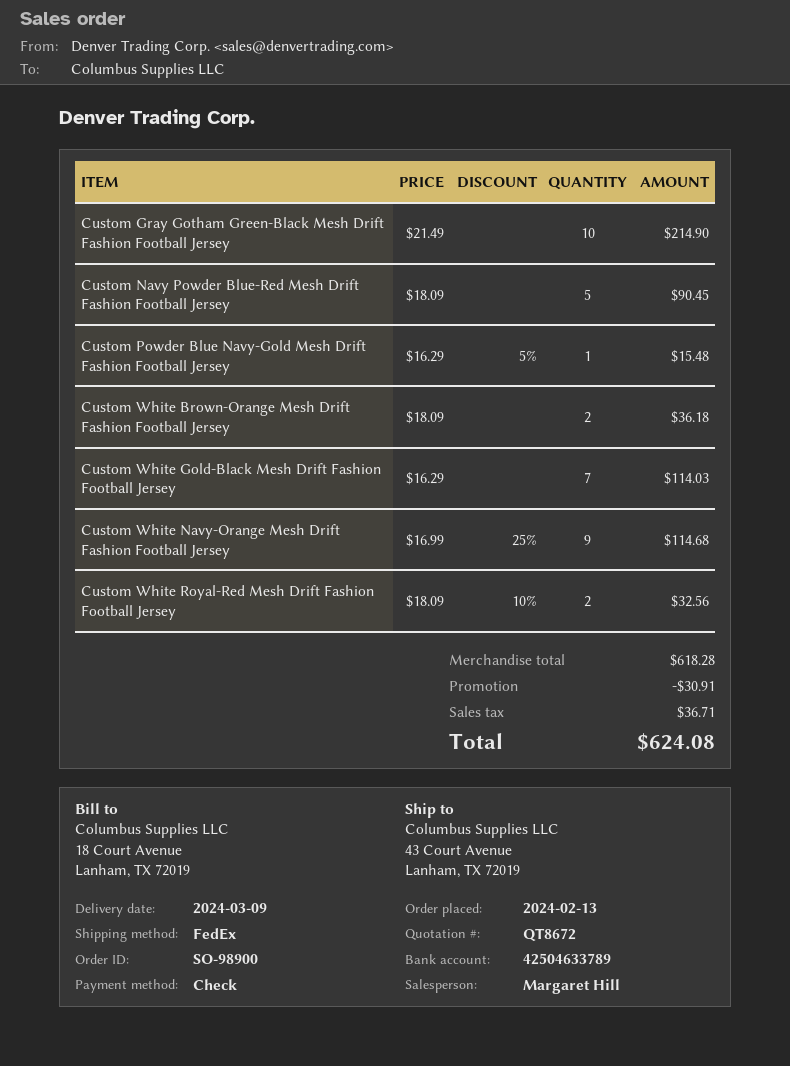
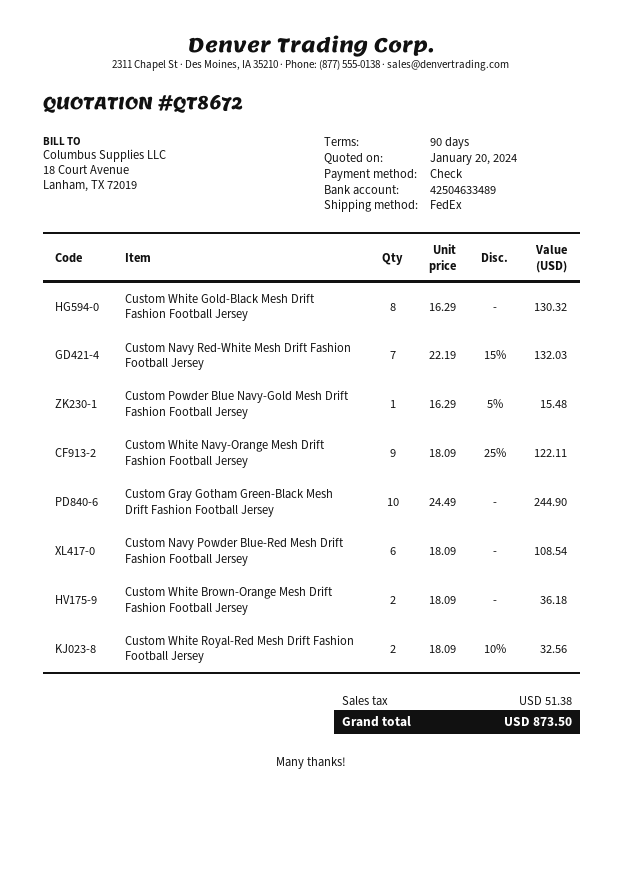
bank account: 42504633789 -> 42504633489
Custom Gray Gotham Green-Black Mesh Drift Fashion Football Jersey: 10 x 21.49 = 214.90 -> 10 x 24.49 = 244.90
Custom Navy Powder Blue-Red Mesh Drift Fashion Football Jersey: 5 x 18.09 = 90.45 -> 6 x 18.09 = 108.54
Custom White Gold-Black Mesh Drift Fashion Football Jersey: 7 x 16.29 = 114.03 -> 8 x 16.29 = 130.32
Custom White Navy-Orange Mesh Drift Fashion Football Jersey: 9 x 16.99 - 25% = 114.68 -> 9 x 18.09 - 25% = 122.11
Custom Navy Red-White Mesh Drift Fashion Football Jersey: none -> 7 x 22.19 - 15% = 132.03
discount: 30.91 -> none
tax: 36.71 -> 51.38
total: 624.08 -> 873.50

